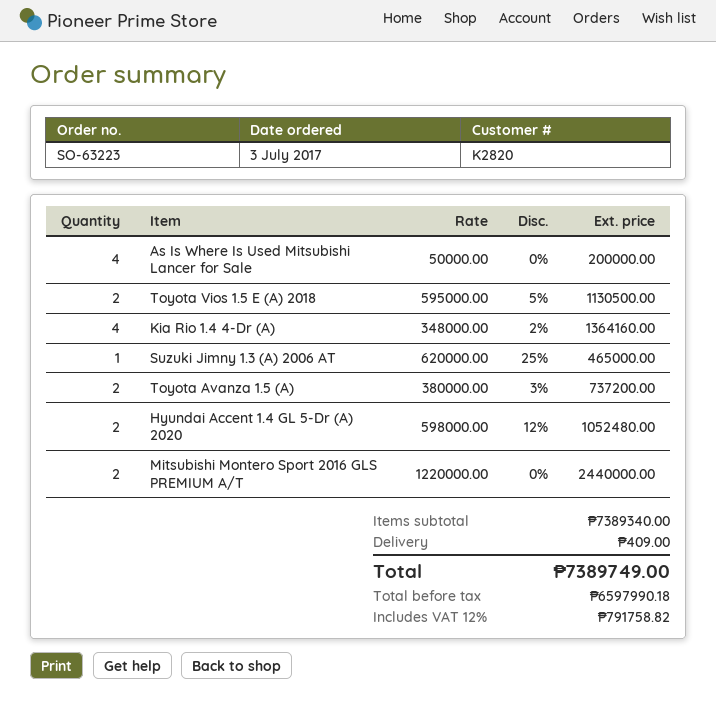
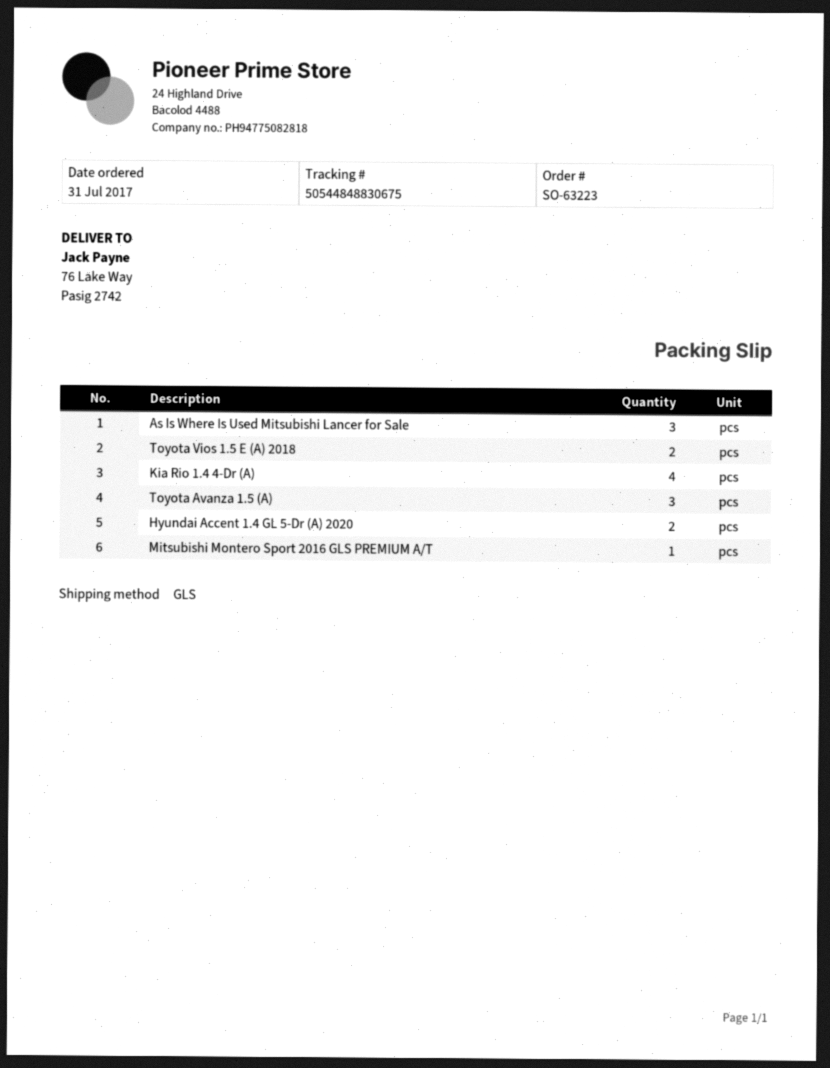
order date: 2017-07-03 -> 2017-07-31
As Is Where Is Used Mitsubishi Lancer for Sale: 4 -> 3
Suzuki Jimny 1.3 (A) 2006 AT: 1 -> none
Toyota Avanza 1.5 (A): 2 -> 3
Mitsubishi Montero Sport 2016 GLS PREMIUM A/T: 2 -> 1

